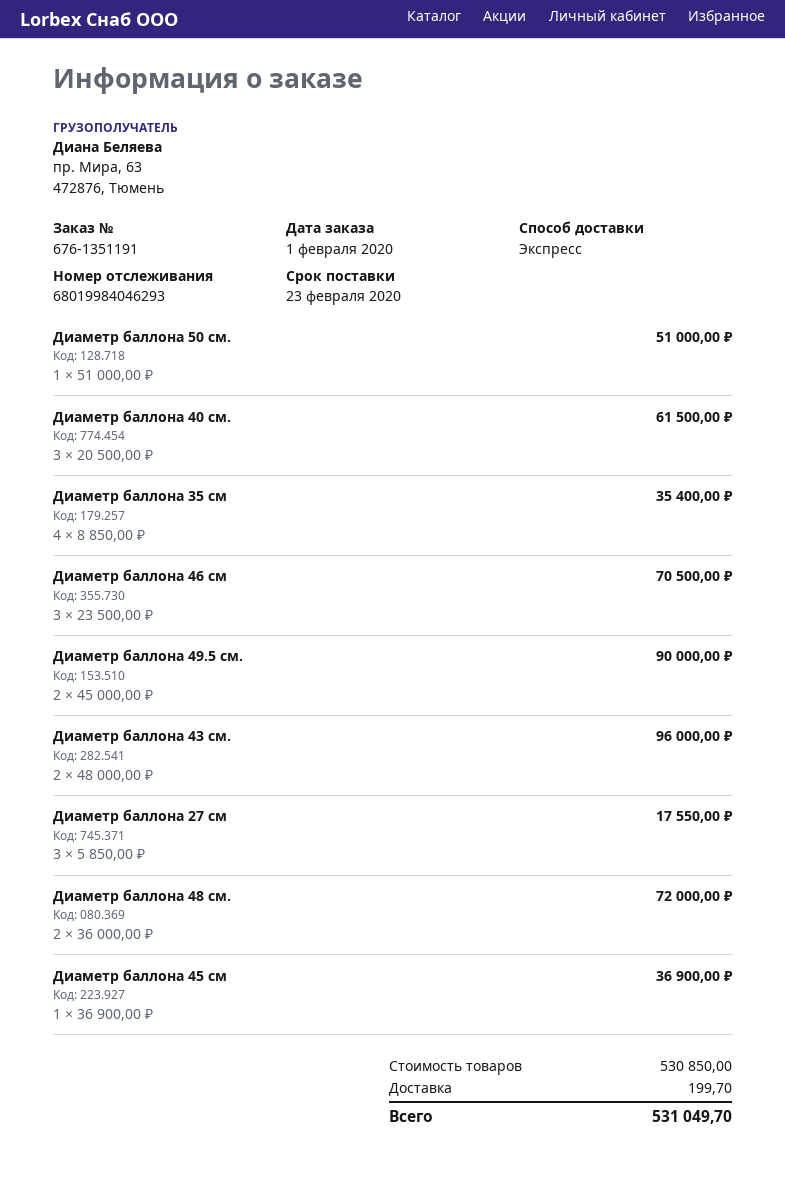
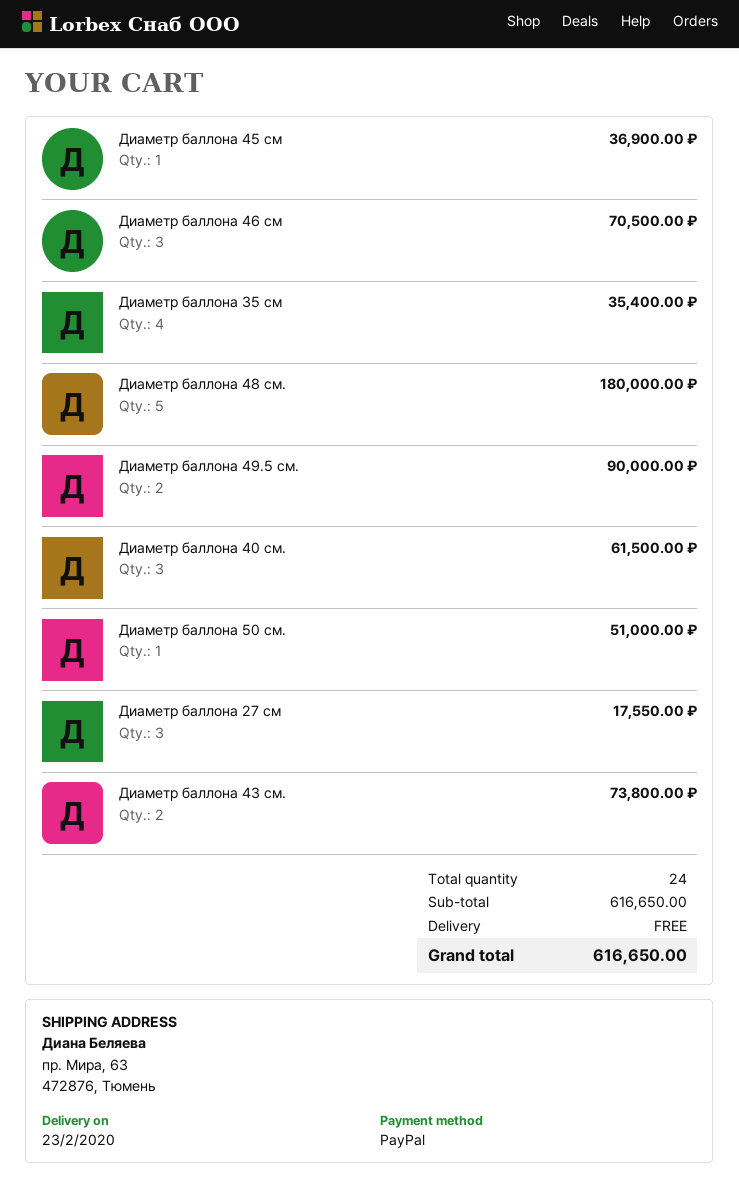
Диаметр баллона 43 см.: 2 for 96000.00 -> 2 for 73800.00
Диаметр баллона 48 см.: 2 for 72000.00 -> 5 for 180000.00
subtotal: 530850.00 -> 616650.00
shipping: 199.70 -> 0.00
total: 531049.70 -> 616650.00

